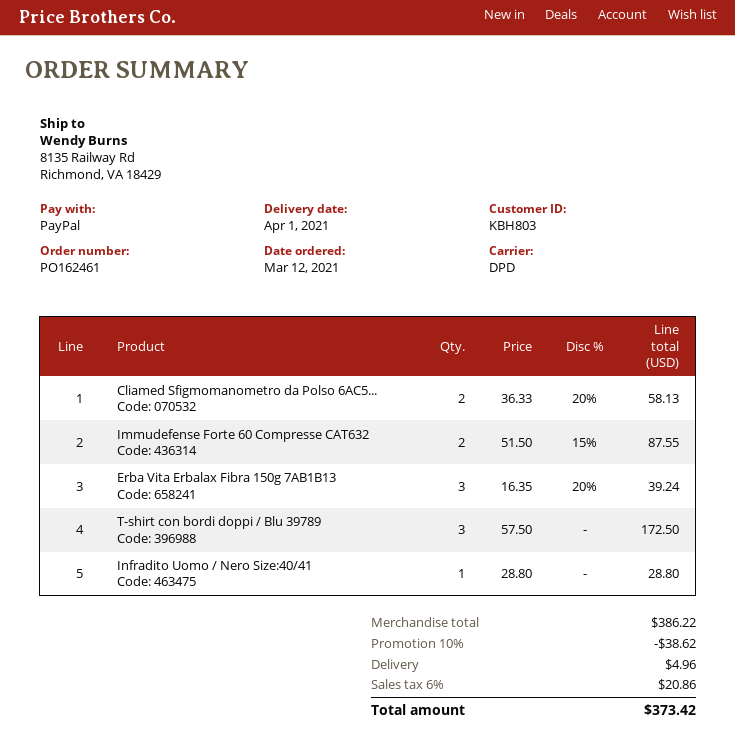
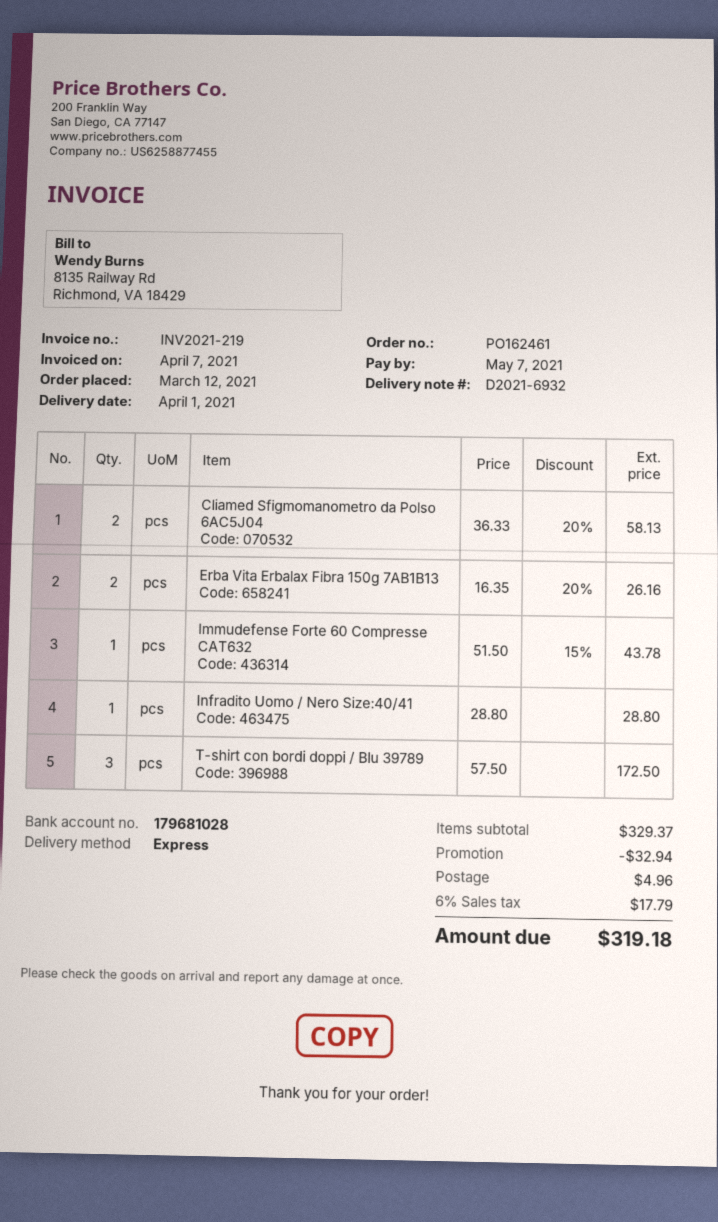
shipping method: DPD -> express
Immudefense Forte 60 Compresse CAT632: 2 x 51.50 - 15% = 87.55 -> 1 x 51.50 - 15% = 43.78
Erba Vita Erbalax Fibra 150g 7AB1B13: 3 x 16.35 - 20% = 39.24 -> 2 x 16.35 - 20% = 26.16
subtotal: 386.22 -> 329.37
discount: 38.62 -> 32.94
tax: 6% = 20.86 -> 6% = 17.79
total: 373.42 -> 319.18

